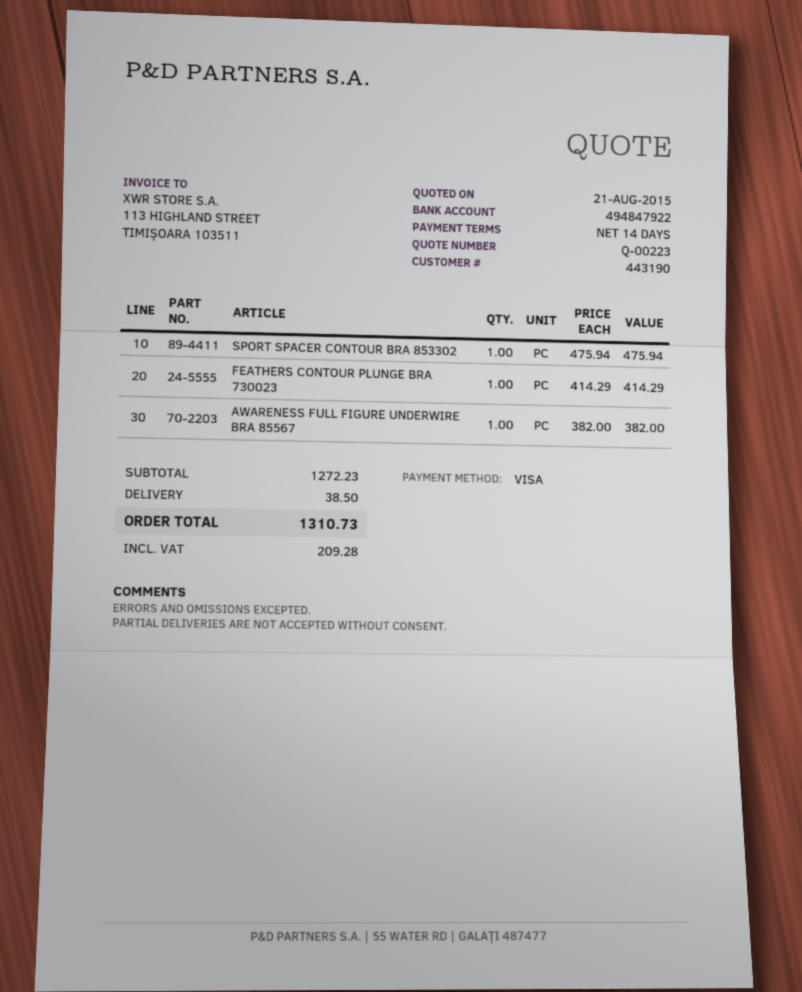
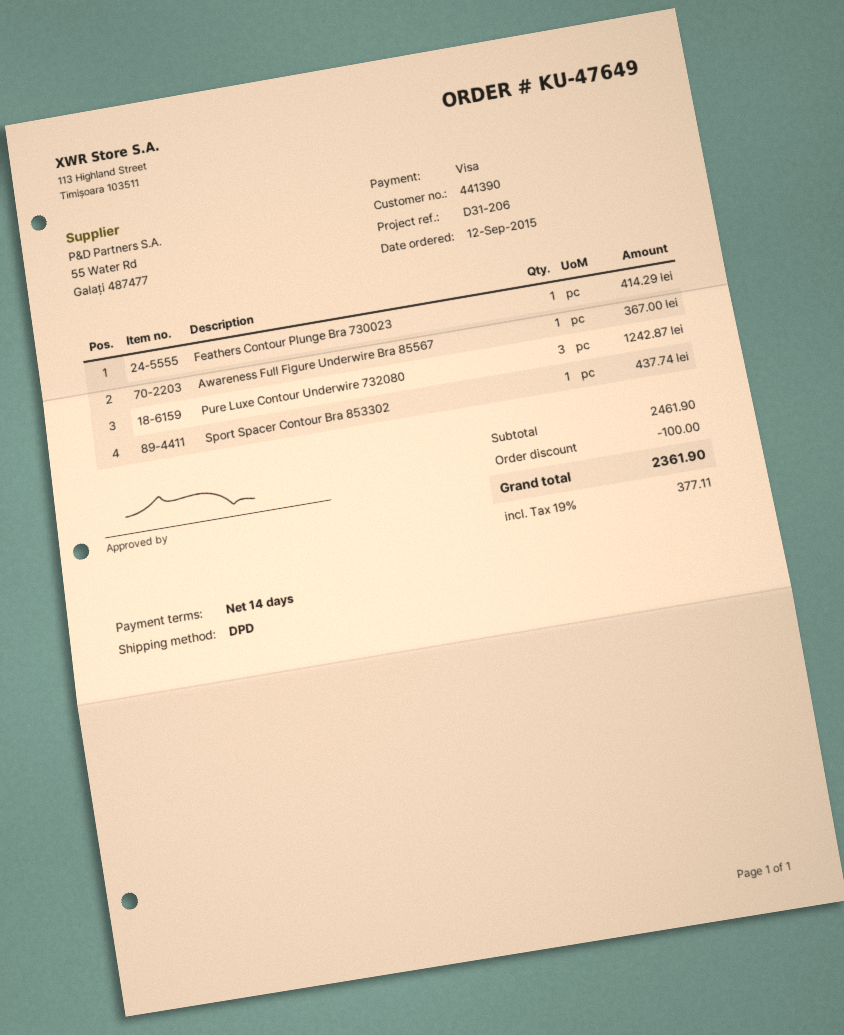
customer number: 443190 -> 441390
SPORT SPACER CONTOUR BRA 853302: 1 for 475.94 -> 1 for 437.74
AWARENESS FULL FIGURE UNDERWIRE BRA 85567: 1 for 382.00 -> 1 for 367.00
Pure Luxe Contour Underwire 732080: none -> 3 for 1242.87
subtotal: 1272.23 -> 2461.90
discount: none -> 100.00
shipping: 38.50 -> none
tax: 209.28 -> 377.11
total: 1310.73 -> 2361.90

